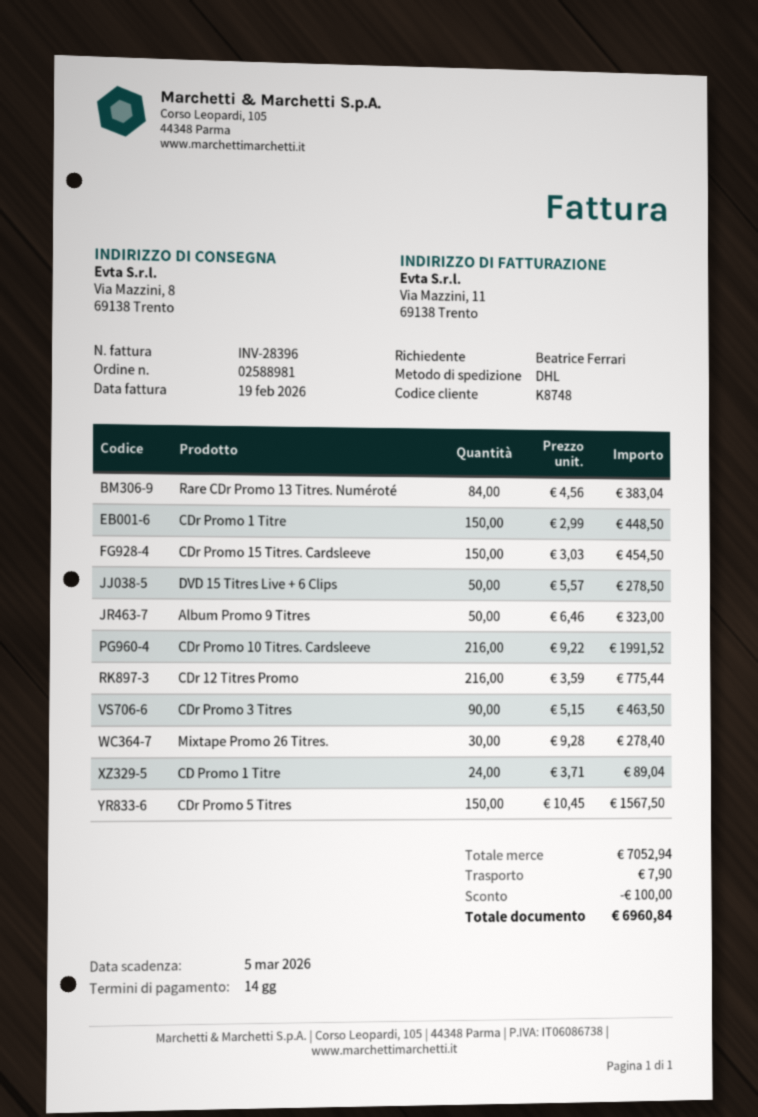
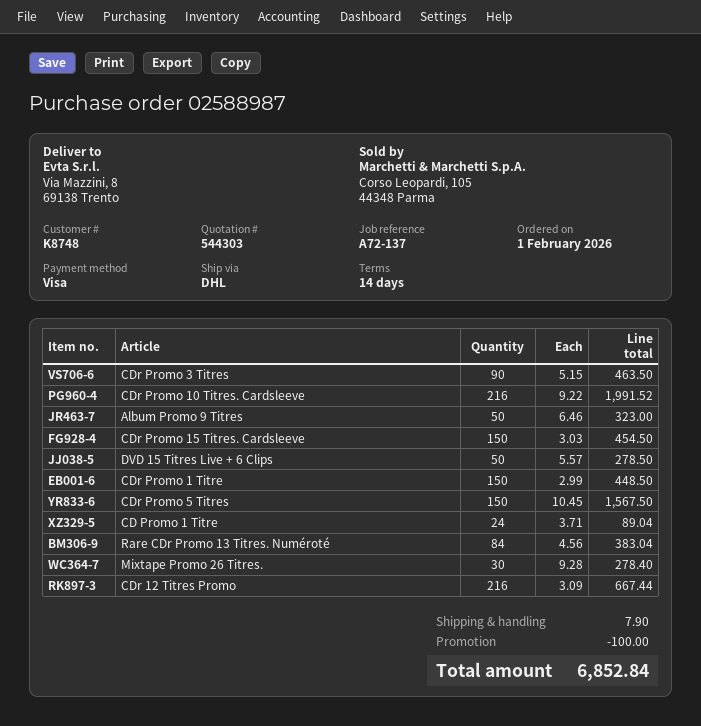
order number: 02588981 -> 02588987
CDr 12 Titres Promo: 216 x 3.59 = 775.44 -> 216 x 3.09 = 667.44
total: 6960.84 -> 6852.84

